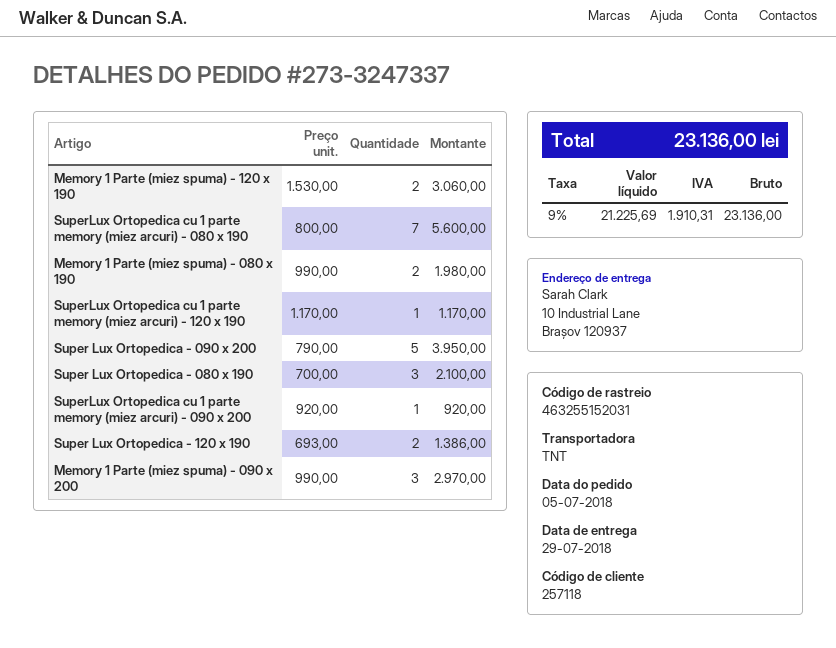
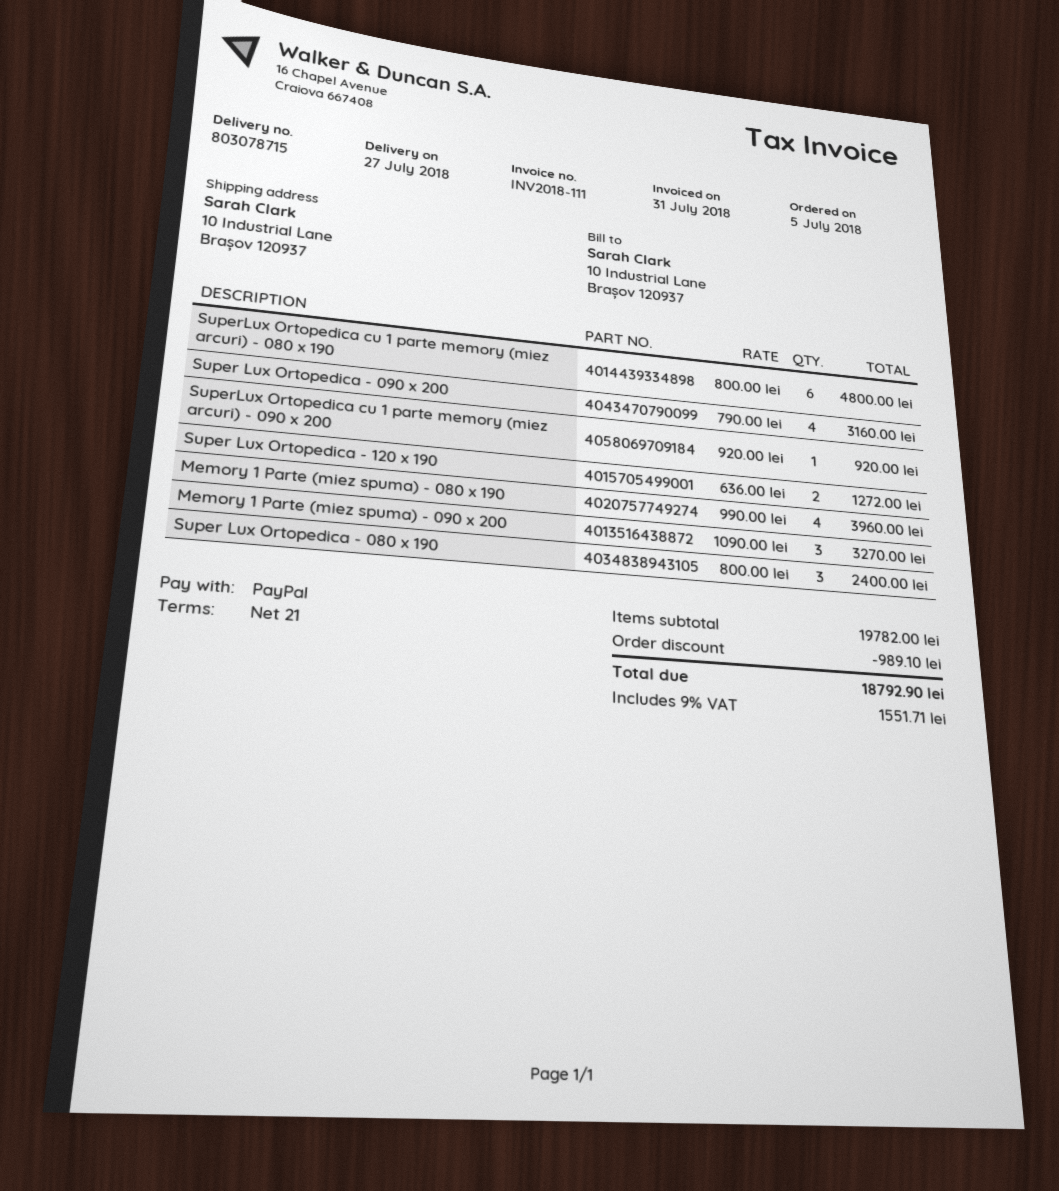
delivery date: 2018-07-29 -> 2018-07-27
Memory 1 Parte (miez spuma) - 120 x 190: 2 x 1530.00 = 3060.00 -> none
SuperLux Ortopedica cu 1 parte memory (miez arcuri) - 080 x 190: 7 x 800.00 = 5600.00 -> 6 x 800.00 = 4800.00
Memory 1 Parte (miez spuma) - 080 x 190: 2 x 990.00 = 1980.00 -> 4 x 990.00 = 3960.00
SuperLux Ortopedica cu 1 parte memory (miez arcuri) - 120 x 190: 1 x 1170.00 = 1170.00 -> none
Super Lux Ortopedica - 090 x 200: 5 x 790.00 = 3950.00 -> 4 x 790.00 = 3160.00
Super Lux Ortopedica - 080 x 190: 3 x 700.00 = 2100.00 -> 3 x 800.00 = 2400.00
Super Lux Ortopedica - 120 x 190: 2 x 693.00 = 1386.00 -> 2 x 636.00 = 1272.00
Memory 1 Parte (miez spuma) - 090 x 200: 3 x 990.00 = 2970.00 -> 3 x 1090.00 = 3270.00
discount: none -> 989.10
tax: 9% = 1910.31 -> 9% = 1551.71
total: 23136.00 -> 18792.90

